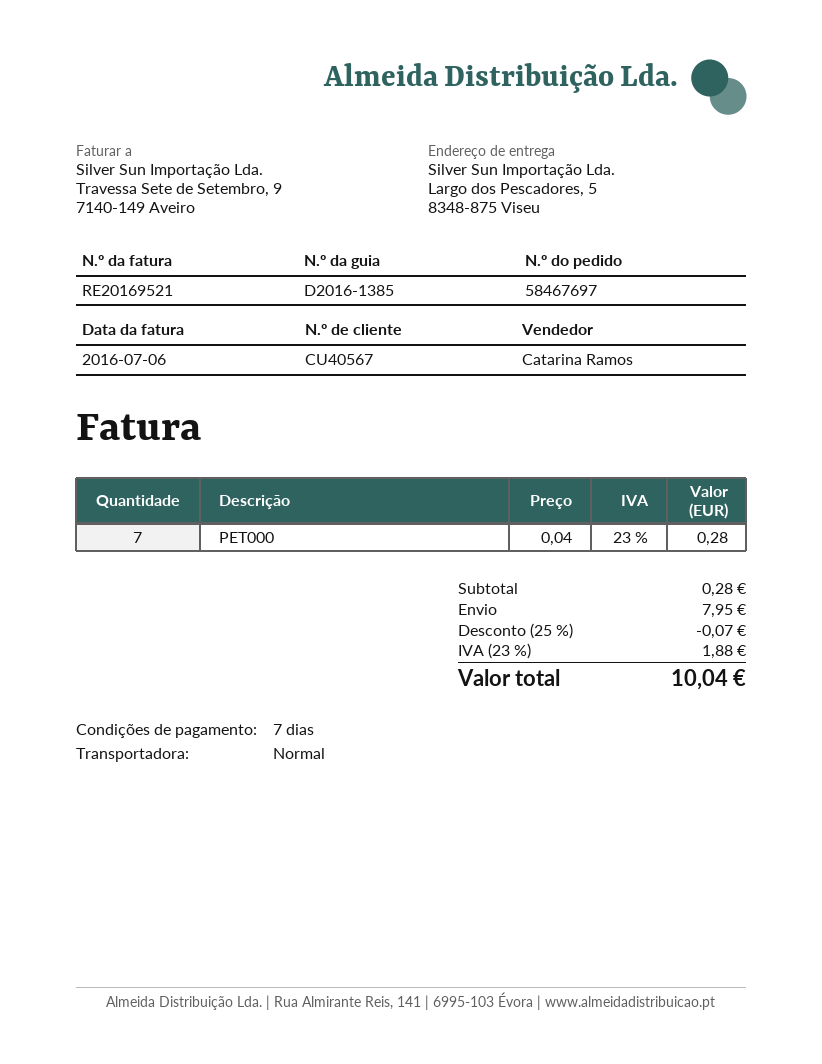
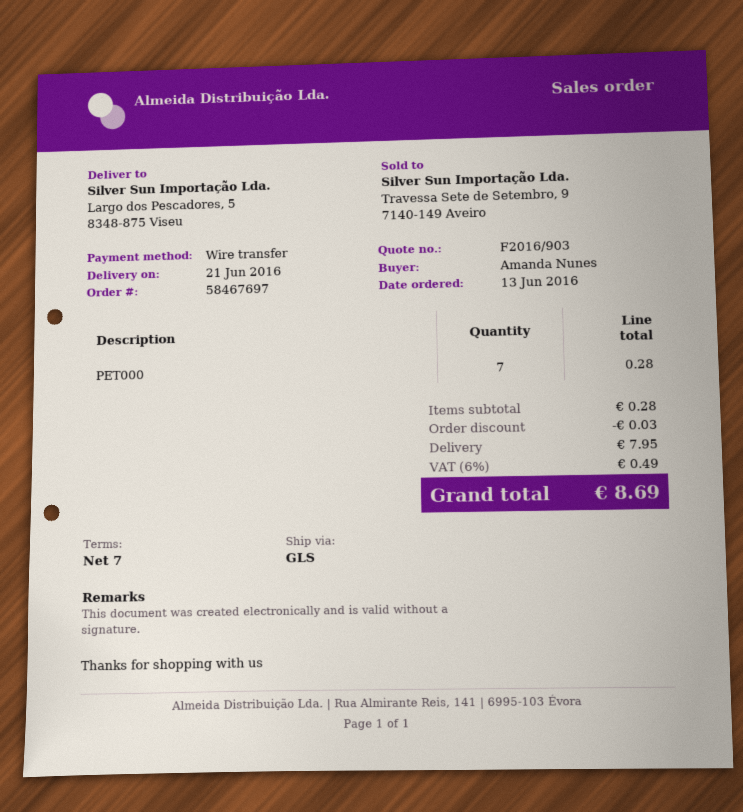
shipping method: standard -> GLS
discount: 0.07 -> 0.03
tax: 23% = 1.88 -> 6% = 0.49
total: 10.04 -> 8.69

